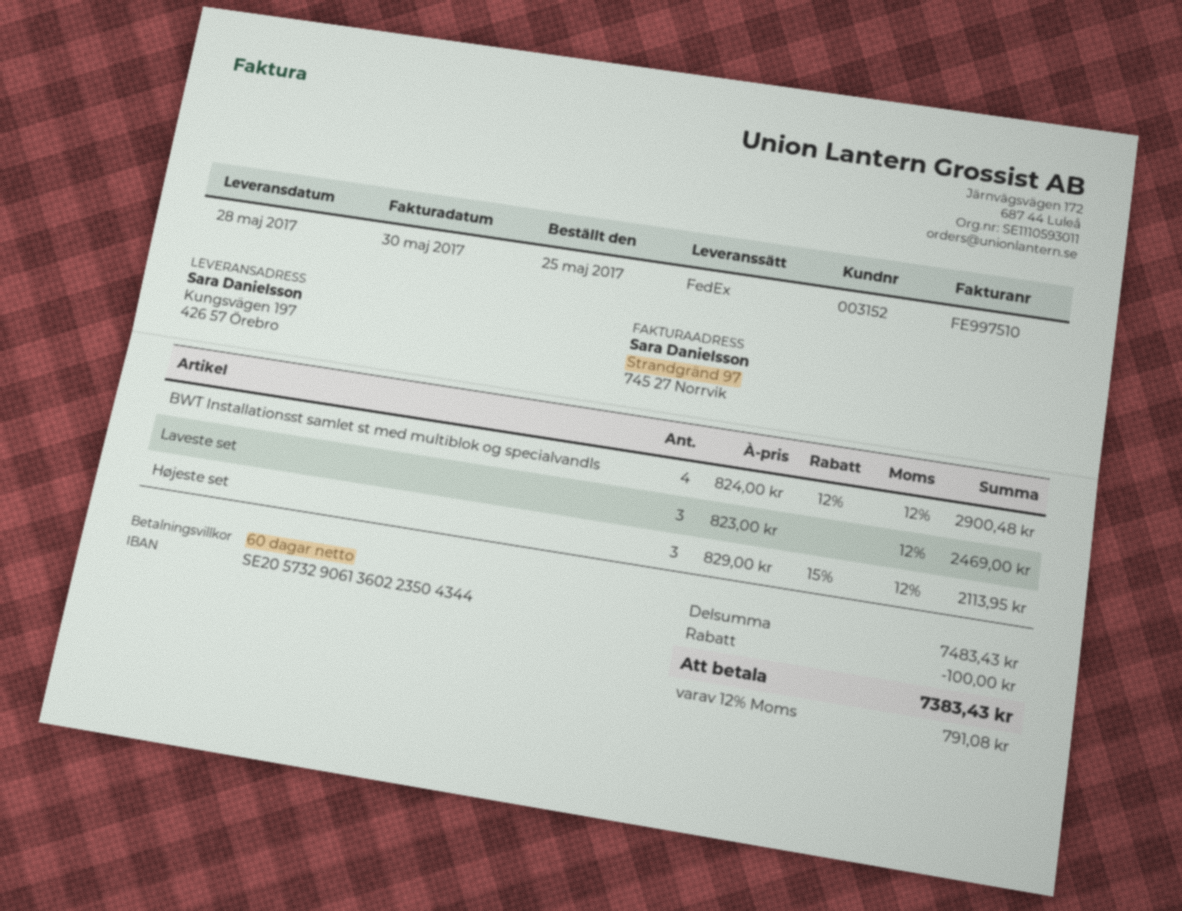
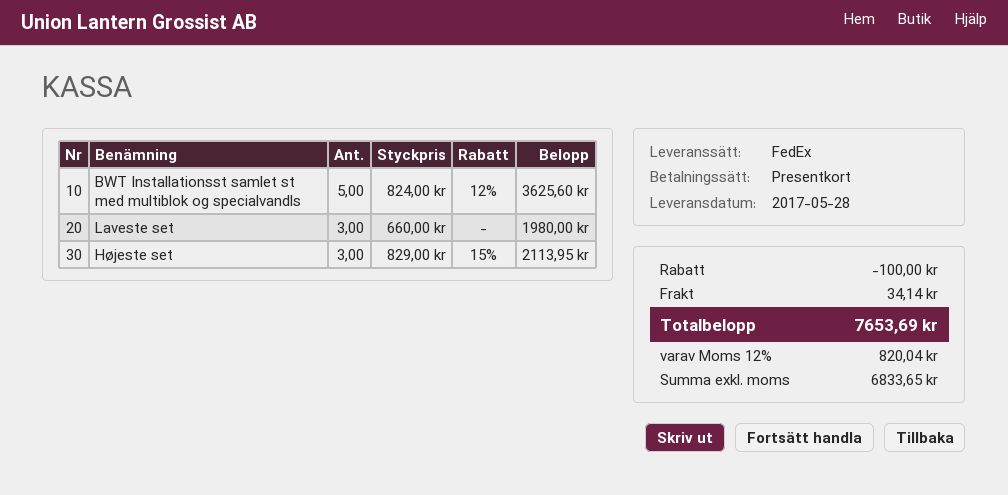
BWT Installationsst samlet st med multiblok og specialvandls: 4 x 824.00 - 12% = 2900.48 -> 5 x 824.00 - 12% = 3625.60
Laveste set: 3 x 823.00 = 2469.00 -> 3 x 660.00 = 1980.00
shipping: none -> 34.14
tax: 12% = 791.08 -> 12% = 820.04
total: 7383.43 -> 7653.69

